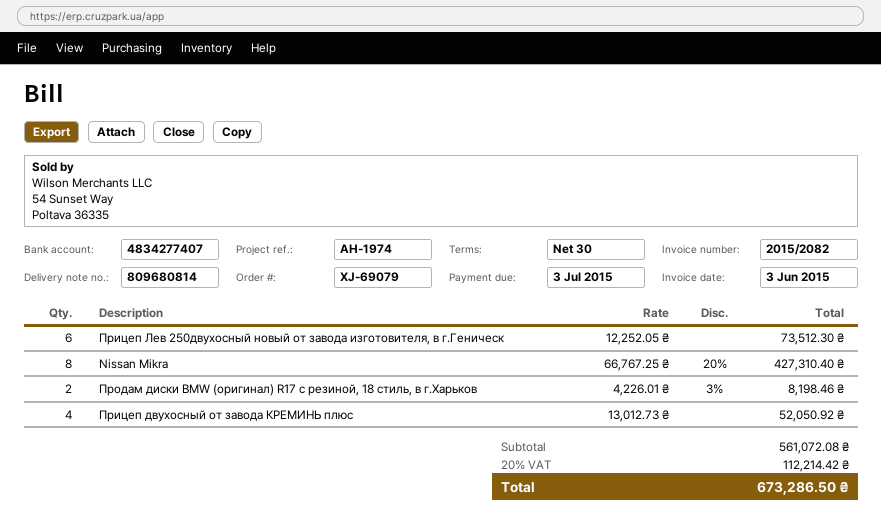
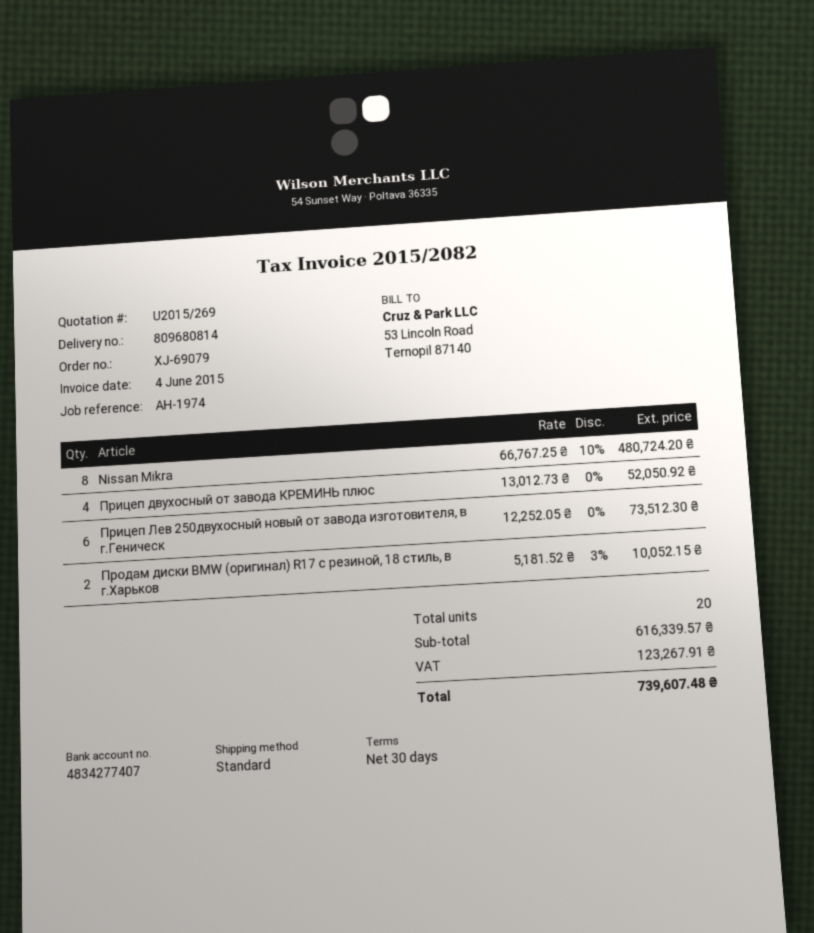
invoice date: 2015-06-03 -> 2015-06-04
Nissan Mikra: 8 x 66767.25 - 20% = 427310.40 -> 8 x 66767.25 - 10% = 480724.20
Продам диски BMW (оригинал) R17 с резиной, 18 стиль, в г.Харьков: 2 x 4226.01 - 3% = 8198.46 -> 2 x 5181.52 - 3% = 10052.15
subtotal: 561072.08 -> 616339.57
tax: 112214.42 -> 123267.91
total: 673286.50 -> 739607.48

